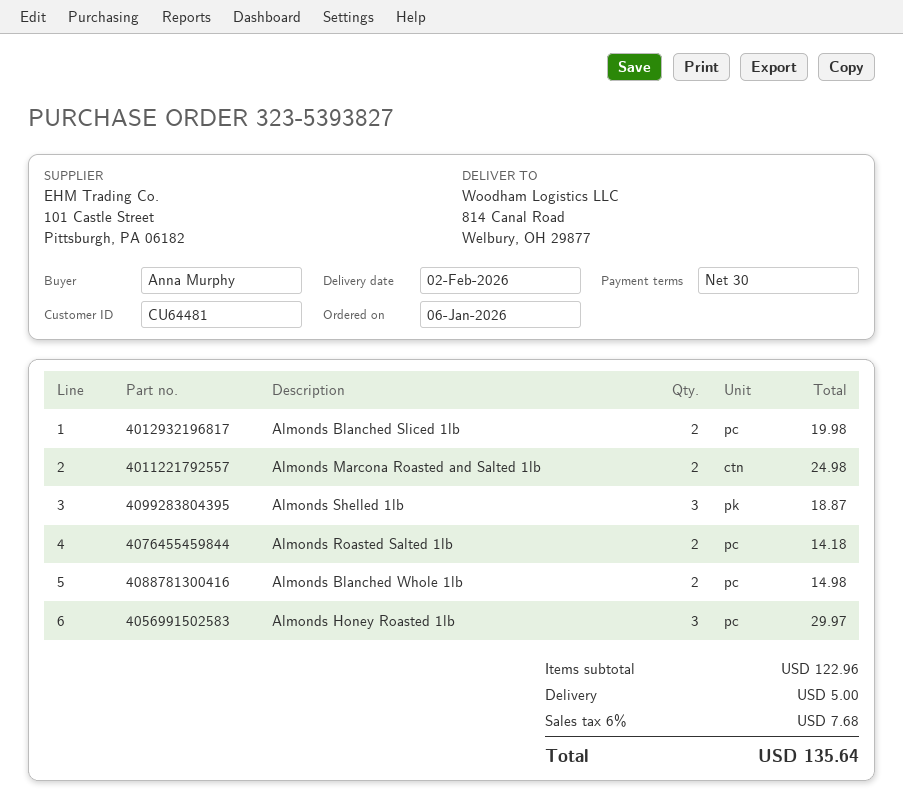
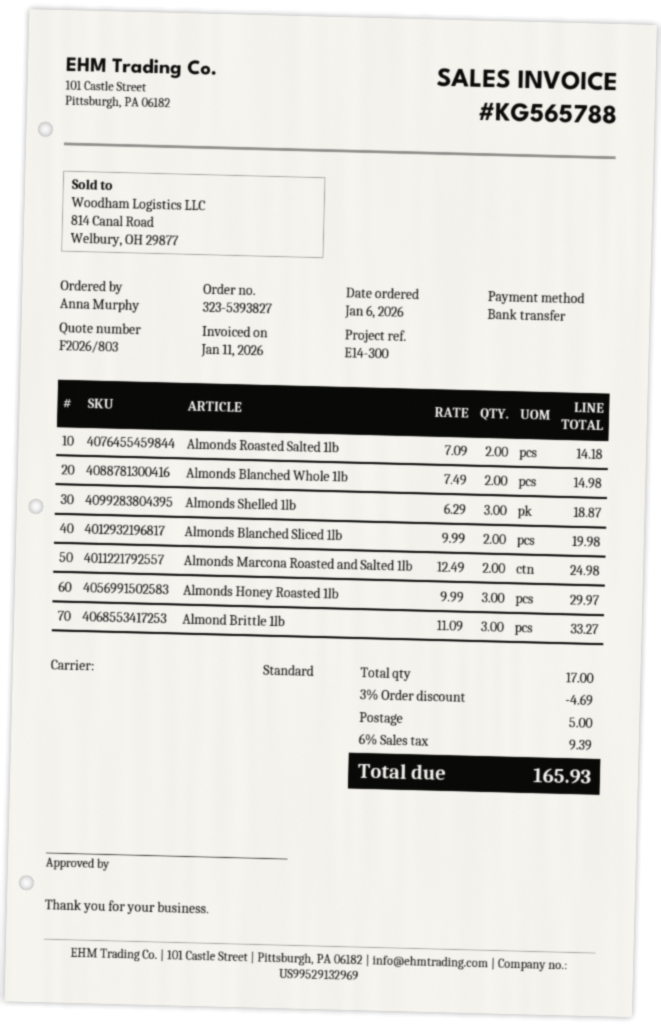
Almond Brittle 1lb: none -> 3 for 33.27
discount: none -> 3% = 4.69
tax: 6% = 7.68 -> 6% = 9.39
total: 135.64 -> 165.93

